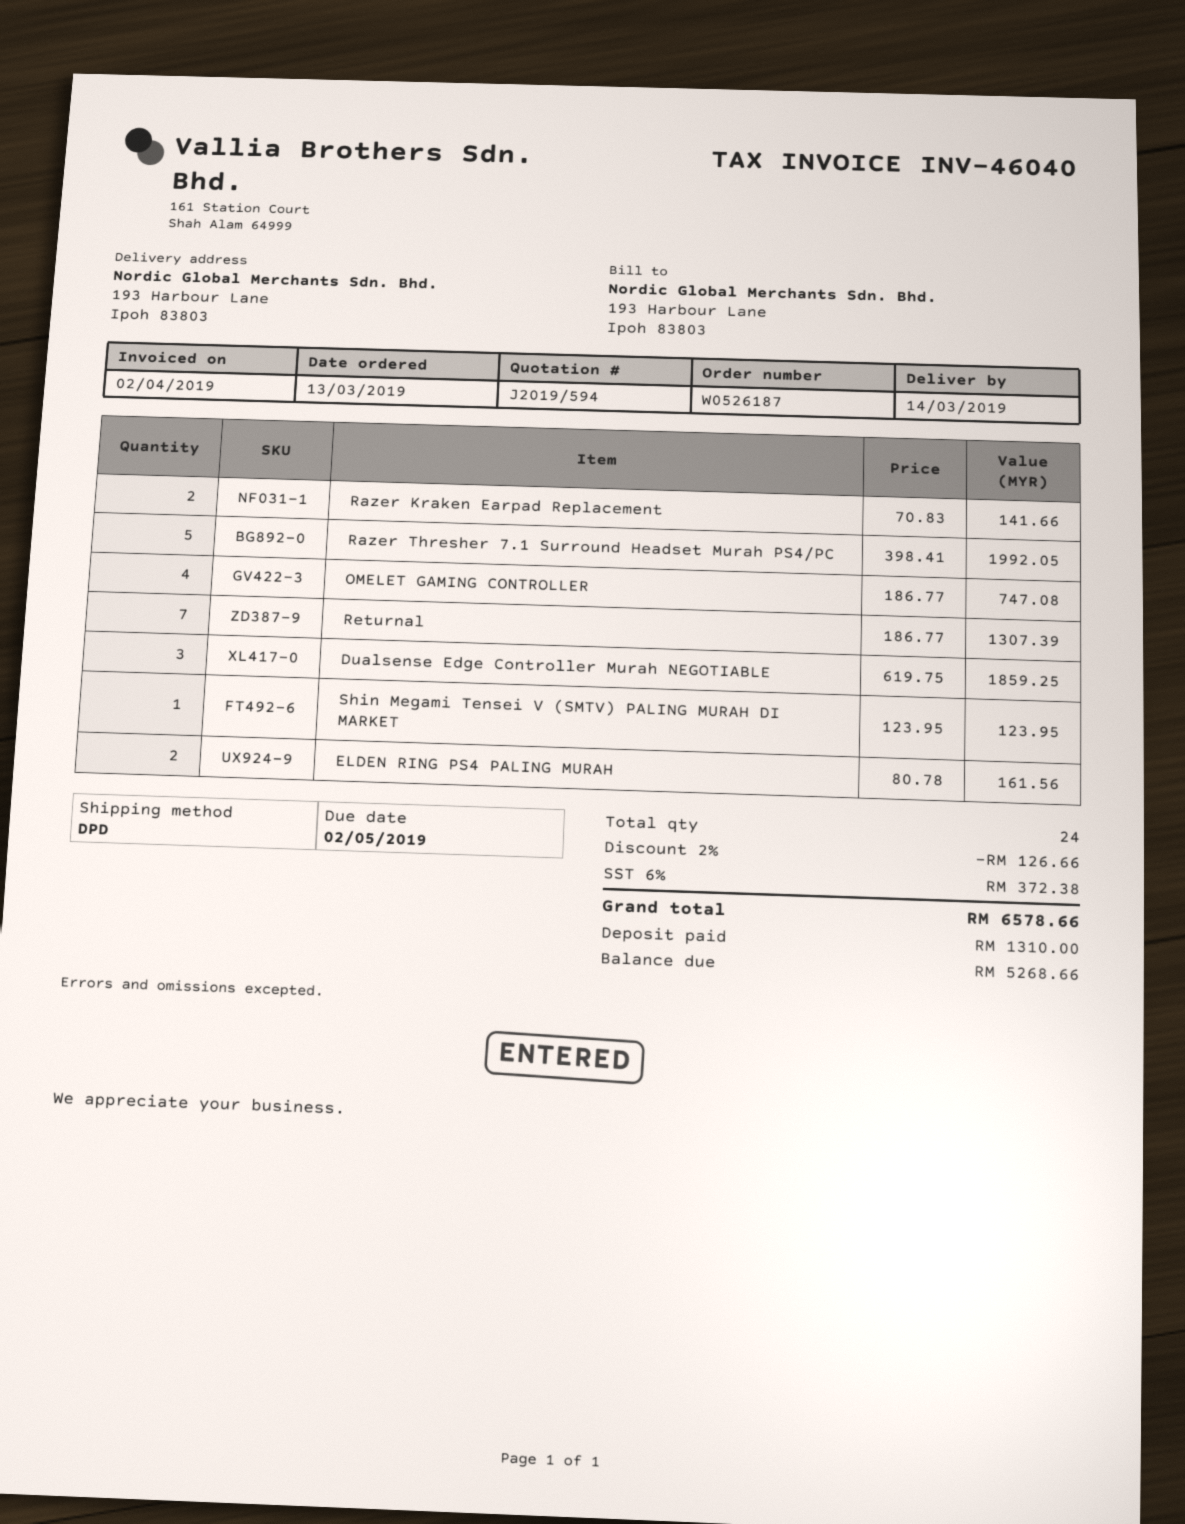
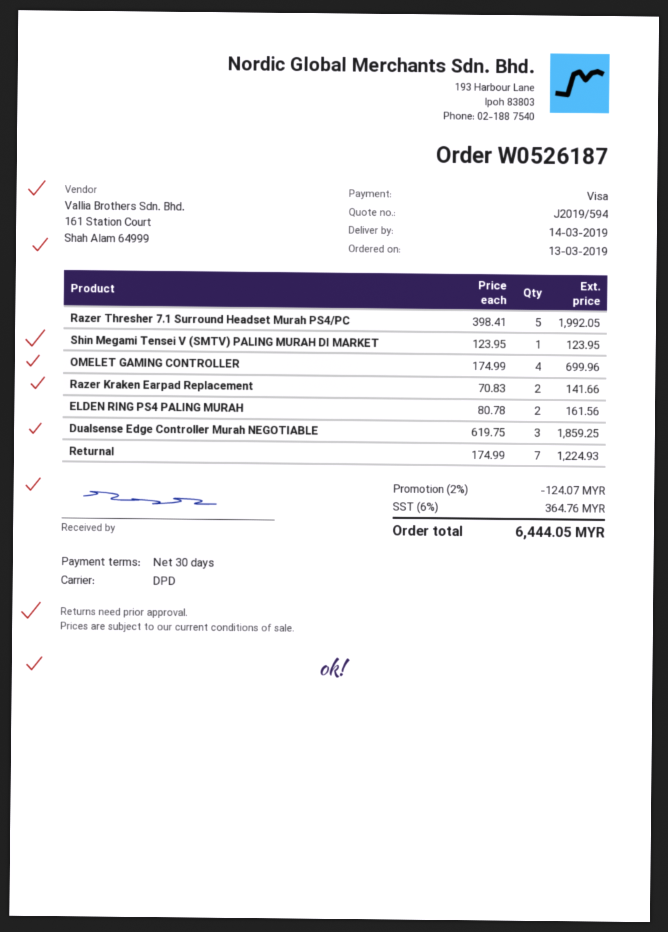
OMELET GAMING CONTROLLER: 4 x 186.77 = 747.08 -> 4 x 174.99 = 699.96
Returnal: 7 x 186.77 = 1307.39 -> 7 x 174.99 = 1224.93
discount: 2% = 126.66 -> 2% = 124.07
tax: 6% = 372.38 -> 6% = 364.76
total: 6578.66 -> 6444.05

